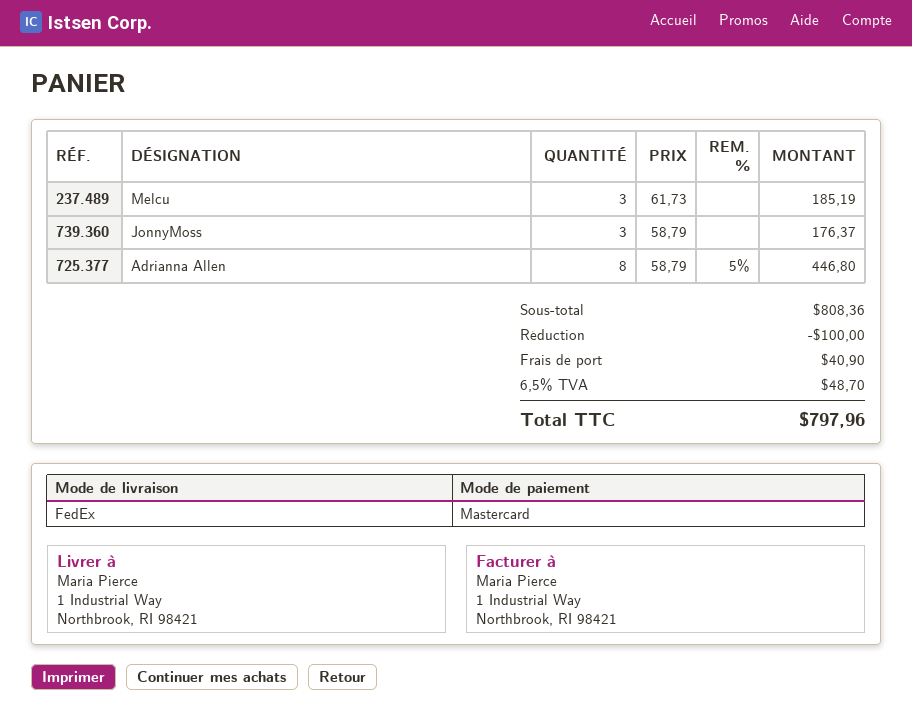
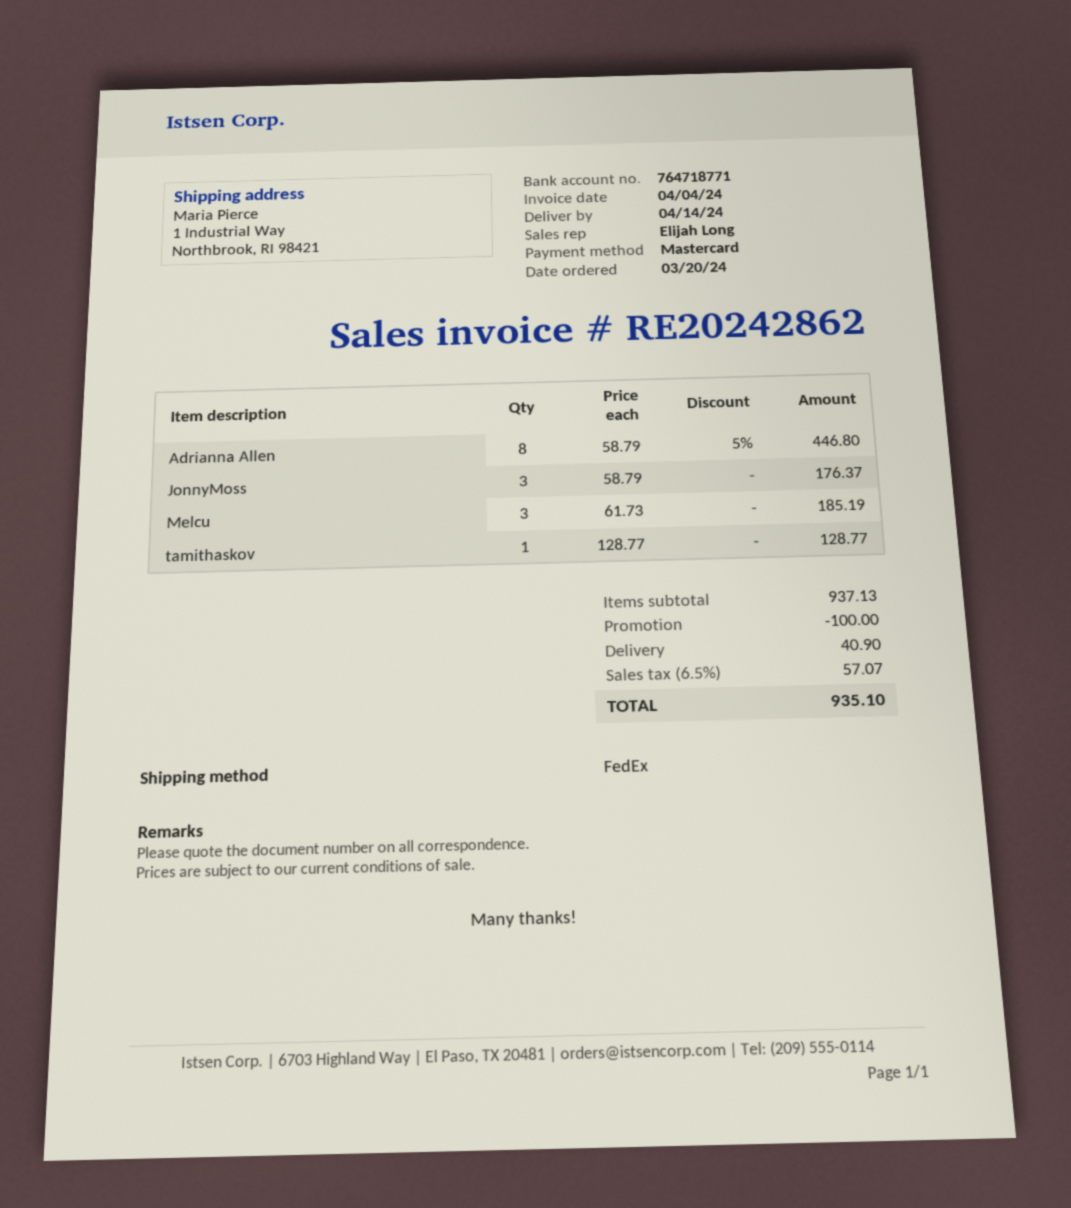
tamithaskov: none -> 1 x 128.77 = 128.77
subtotal: 808.36 -> 937.13
tax: 6.5% = 48.70 -> 6.5% = 57.07
total: 797.96 -> 935.10

